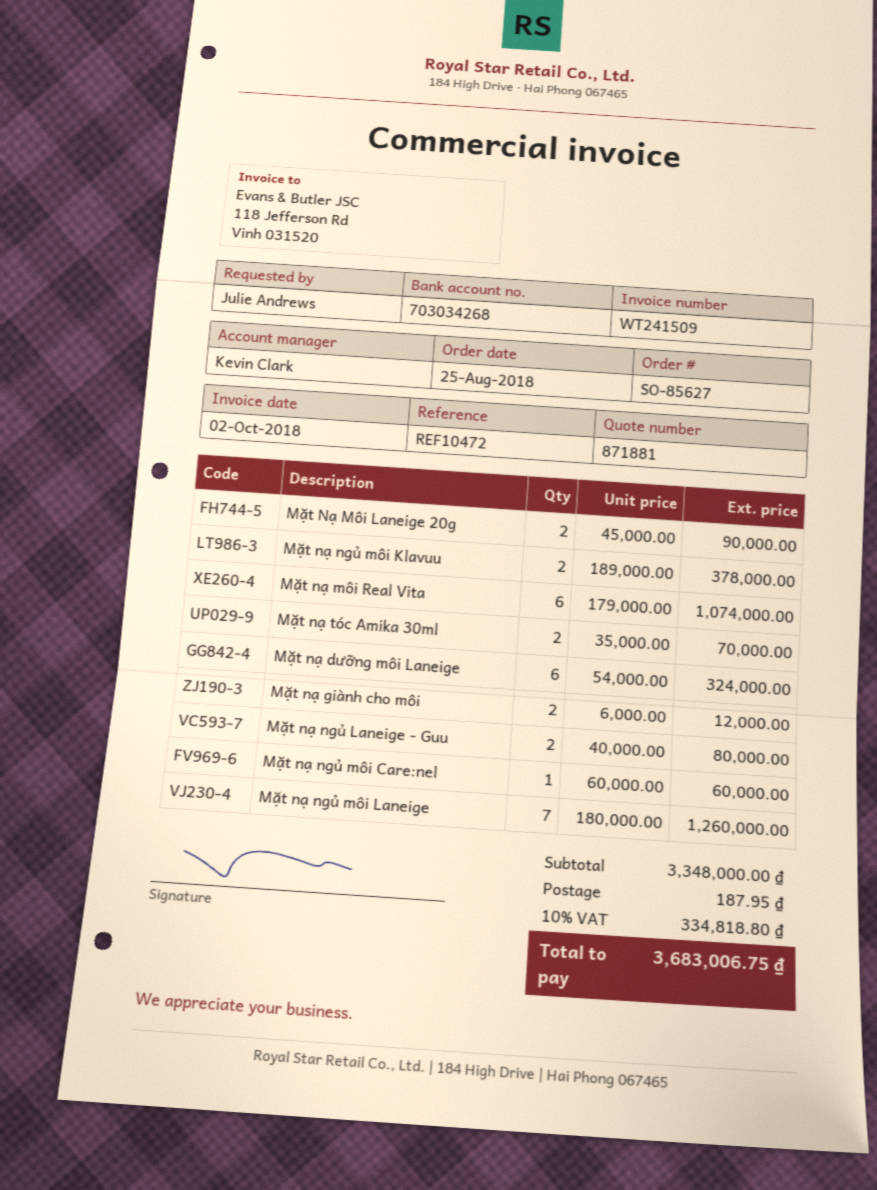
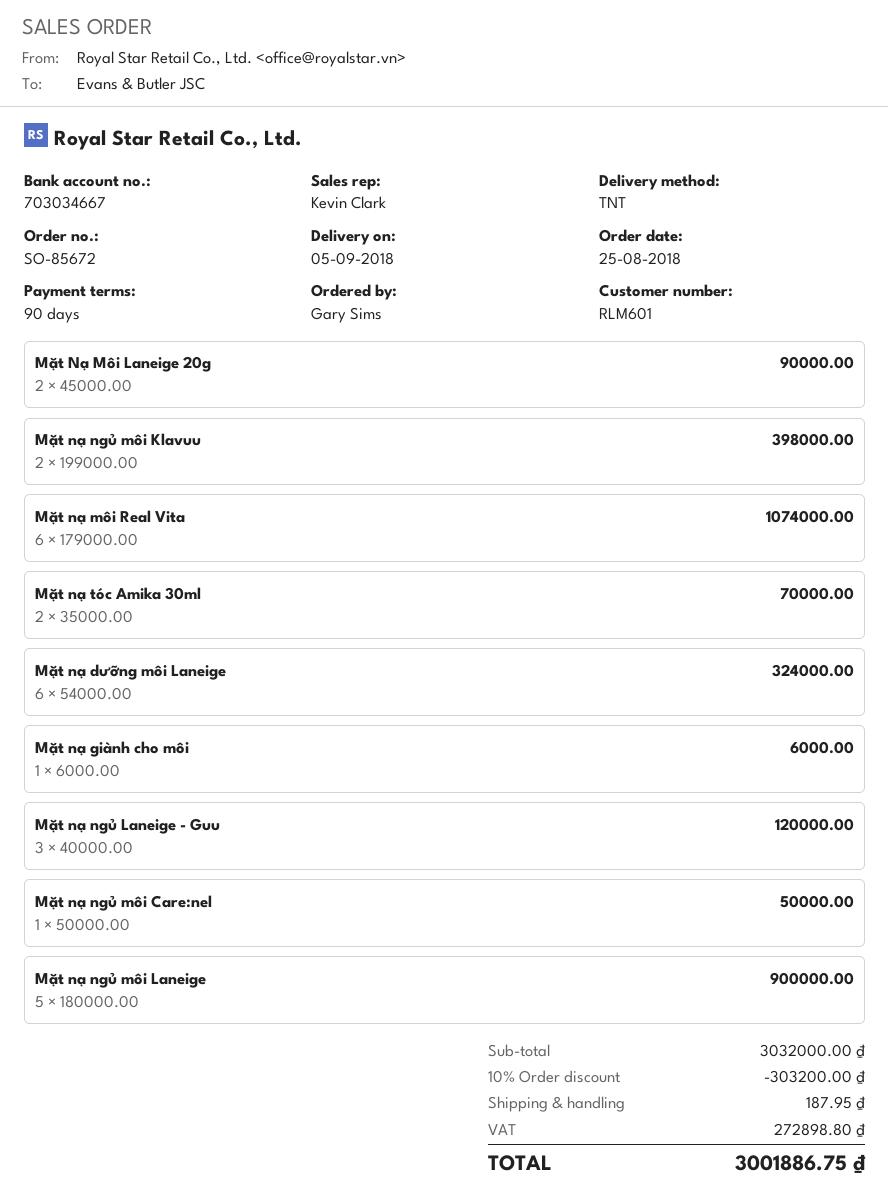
order number: SO-85627 -> SO-85672
ordered by: Julie Andrews -> Gary Sims
bank account: 703034268 -> 703034667
Mặt nạ ngủ môi Klavuu: 2 x 189000.00 = 378000.00 -> 2 x 199000.00 = 398000.00
Mặt nạ giành cho môi: 2 x 6000.00 = 12000.00 -> 1 x 6000.00 = 6000.00
Mặt nạ ngủ Laneige - Guu: 2 x 40000.00 = 80000.00 -> 3 x 40000.00 = 120000.00
Mặt nạ ngủ môi Care:nel: 1 x 60000.00 = 60000.00 -> 1 x 50000.00 = 50000.00
Mặt nạ ngủ môi Laneige: 7 x 180000.00 = 1260000.00 -> 5 x 180000.00 = 900000.00
subtotal: 3348000.00 -> 3032000.00
discount: none -> 10% = 303200.00
tax: 334818.80 -> 272898.80
total: 3683006.75 -> 3001886.75

